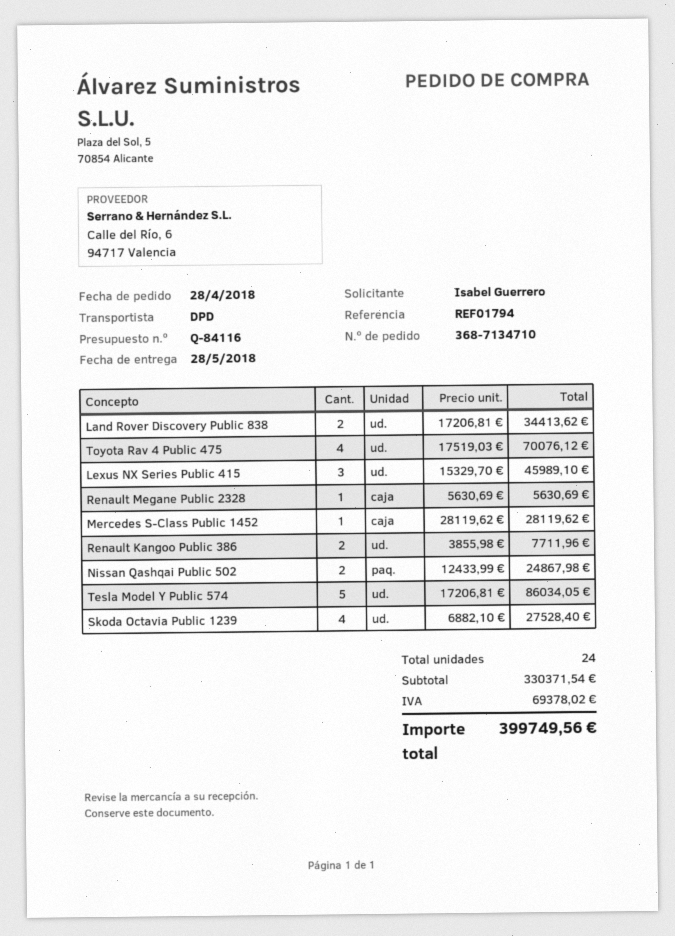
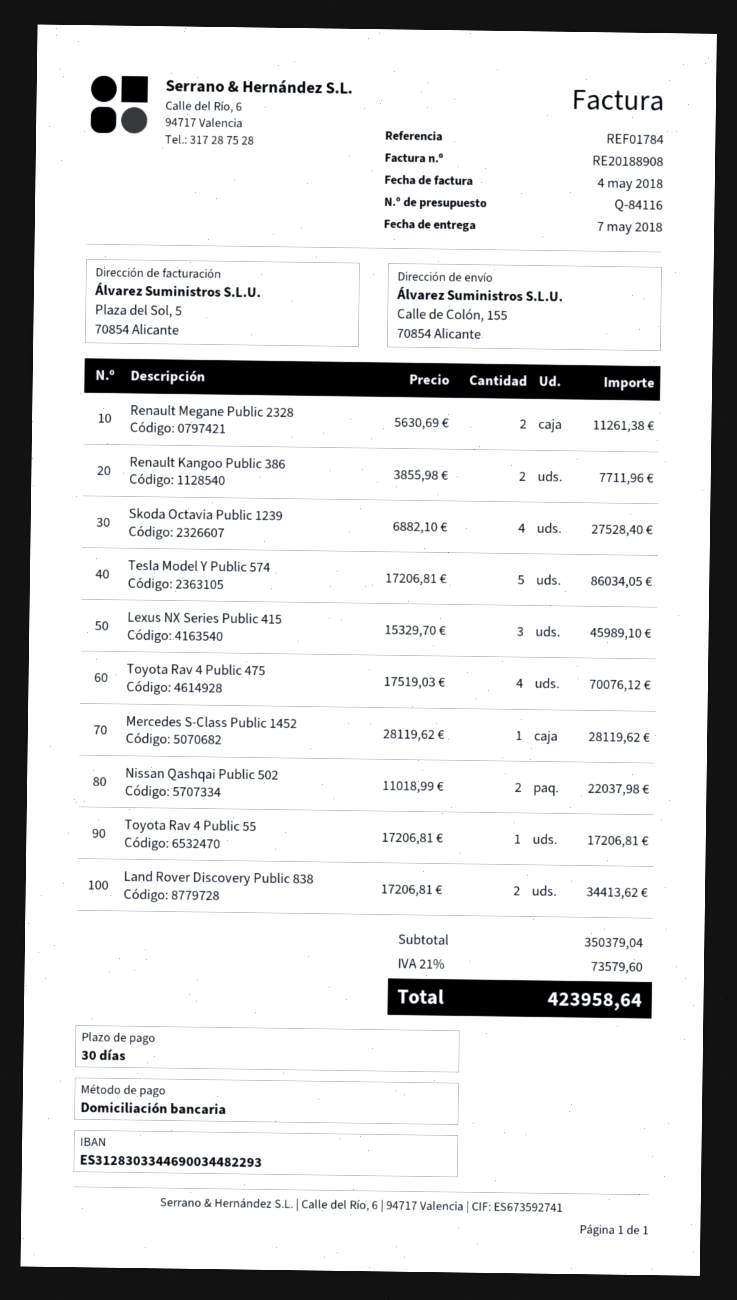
delivery date: 2018-05-28 -> 2018-05-07
reference: REF01794 -> REF01784
Renault Megane Public 2328: 1 x 5630.69 = 5630.69 -> 2 x 5630.69 = 11261.38
Nissan Qashqai Public 502: 2 x 12433.99 = 24867.98 -> 2 x 11018.99 = 22037.98
Toyota Rav 4 Public 55: none -> 1 x 17206.81 = 17206.81
subtotal: 330371.54 -> 350379.04
tax: 69378.02 -> 73579.60
total: 399749.56 -> 423958.64

